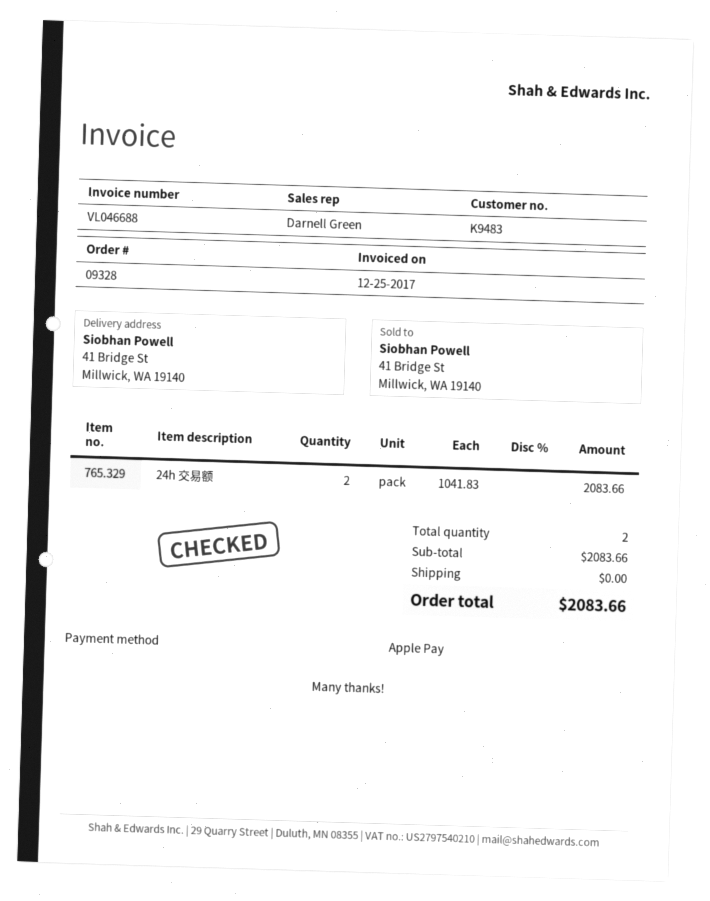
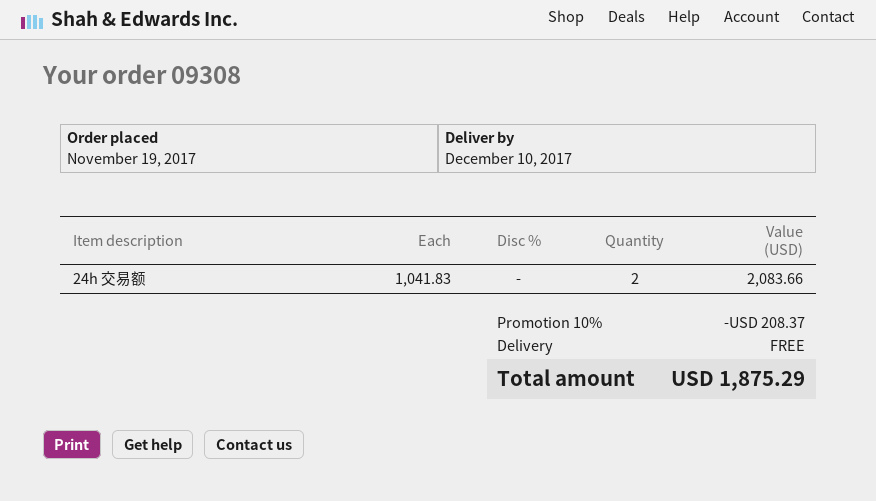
order number: 09328 -> 09308
discount: none -> 10% = 208.37
total: 2083.66 -> 1875.29

